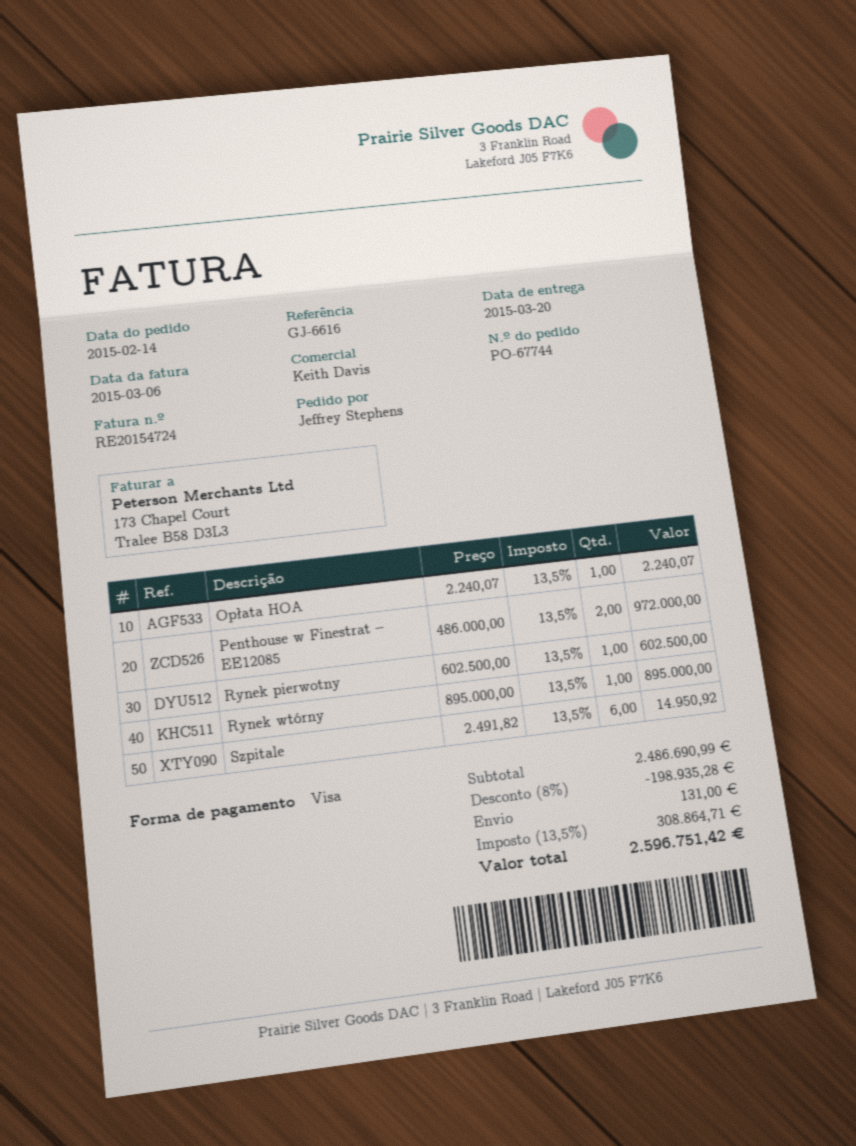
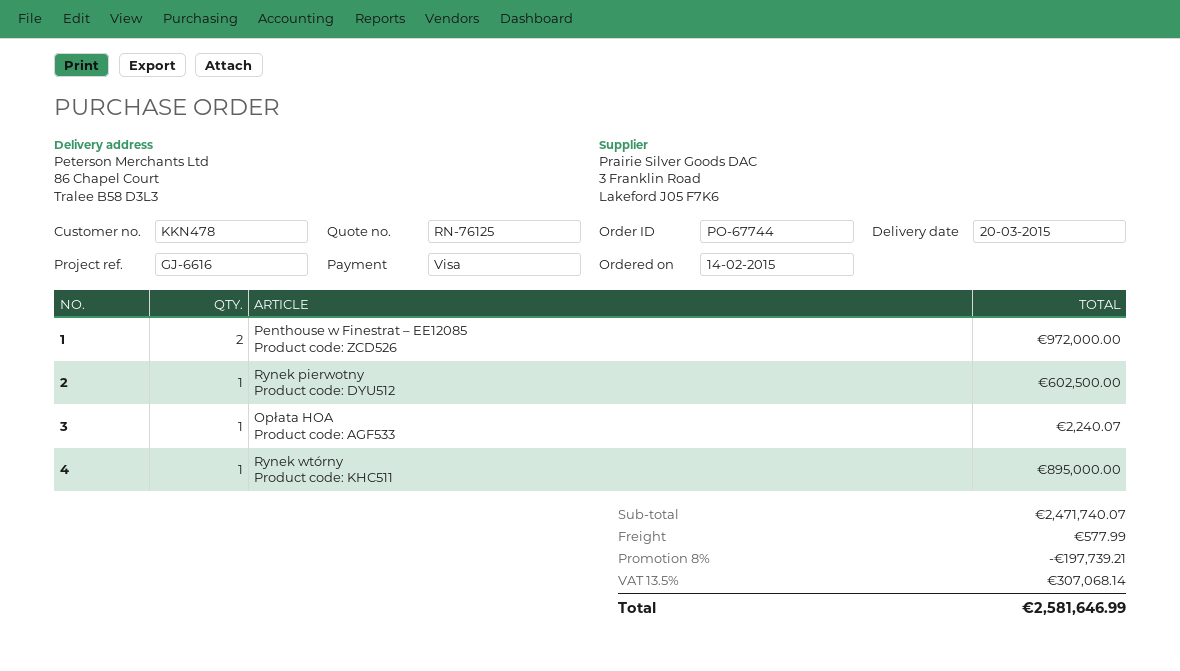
Szpitale: 6 for 14950.92 -> none
subtotal: 2486690.99 -> 2471740.07
discount: 8% = 198935.28 -> 8% = 197739.21
shipping: 131.00 -> 577.99
tax: 13.5% = 308864.71 -> 13.5% = 307068.14
total: 2596751.42 -> 2581646.99

